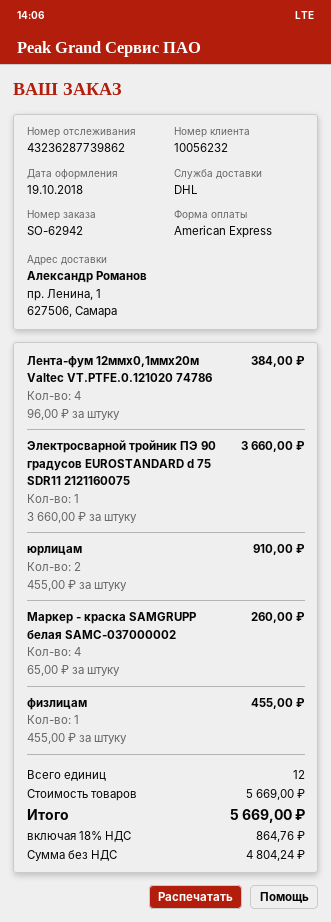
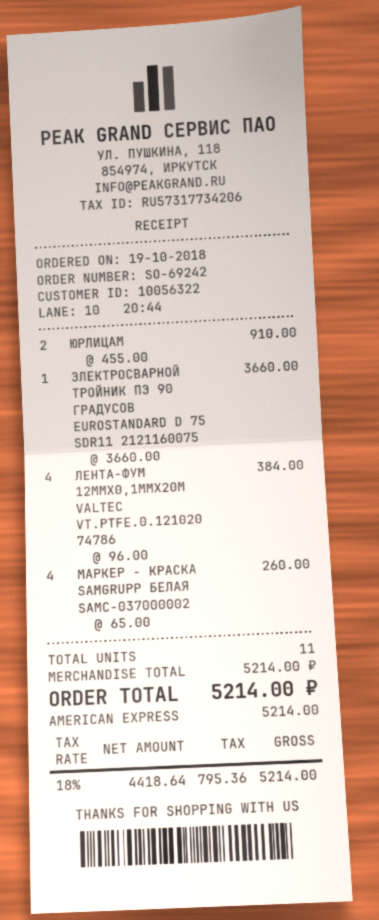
order number: SO-62942 -> SO-69242
customer number: 10056232 -> 10056322
физлицам: 1 x 455.00 = 455.00 -> none
total quantity: 12 -> 11
subtotal: 5669.00 -> 5214.00
net: 4804.24 -> 4418.64
tax: 18% = 864.76 -> 18% = 795.36
total: 5669.00 -> 5214.00

